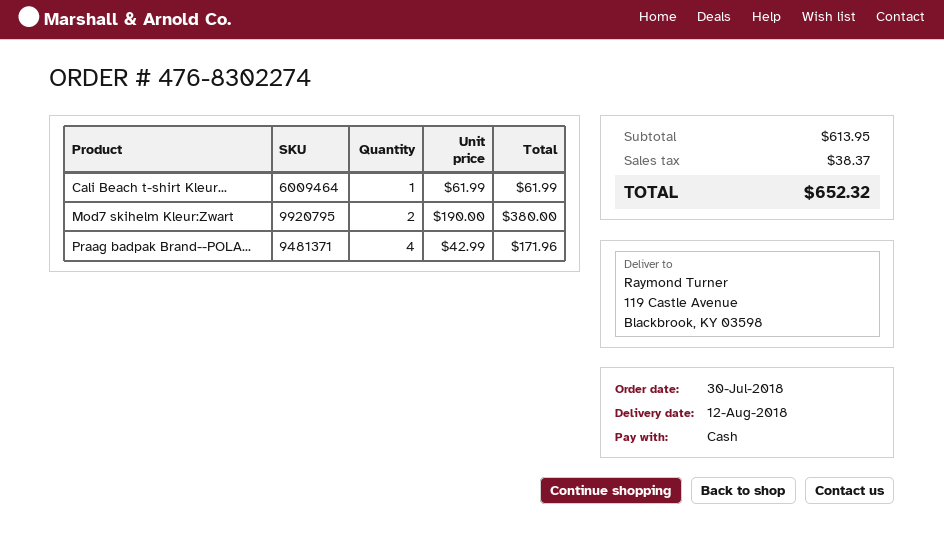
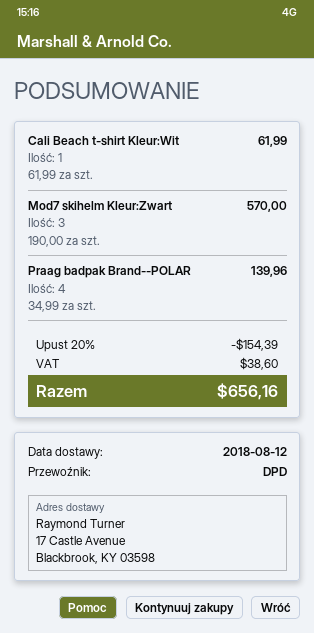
ship to: 119 Castle Avenue, Blackbrook, KY 03598 -> 17 Castle Avenue, Blackbrook, KY 03598
Mod7 skihelm Kleur:Zwart: 2 x 190.00 = 380.00 -> 3 x 190.00 = 570.00
Praag badpak Brand--POLA...: 4 x 42.99 = 171.96 -> 4 x 34.99 = 139.96
discount: none -> 20% = 154.39
tax: 38.37 -> 38.60
total: 652.32 -> 656.16

